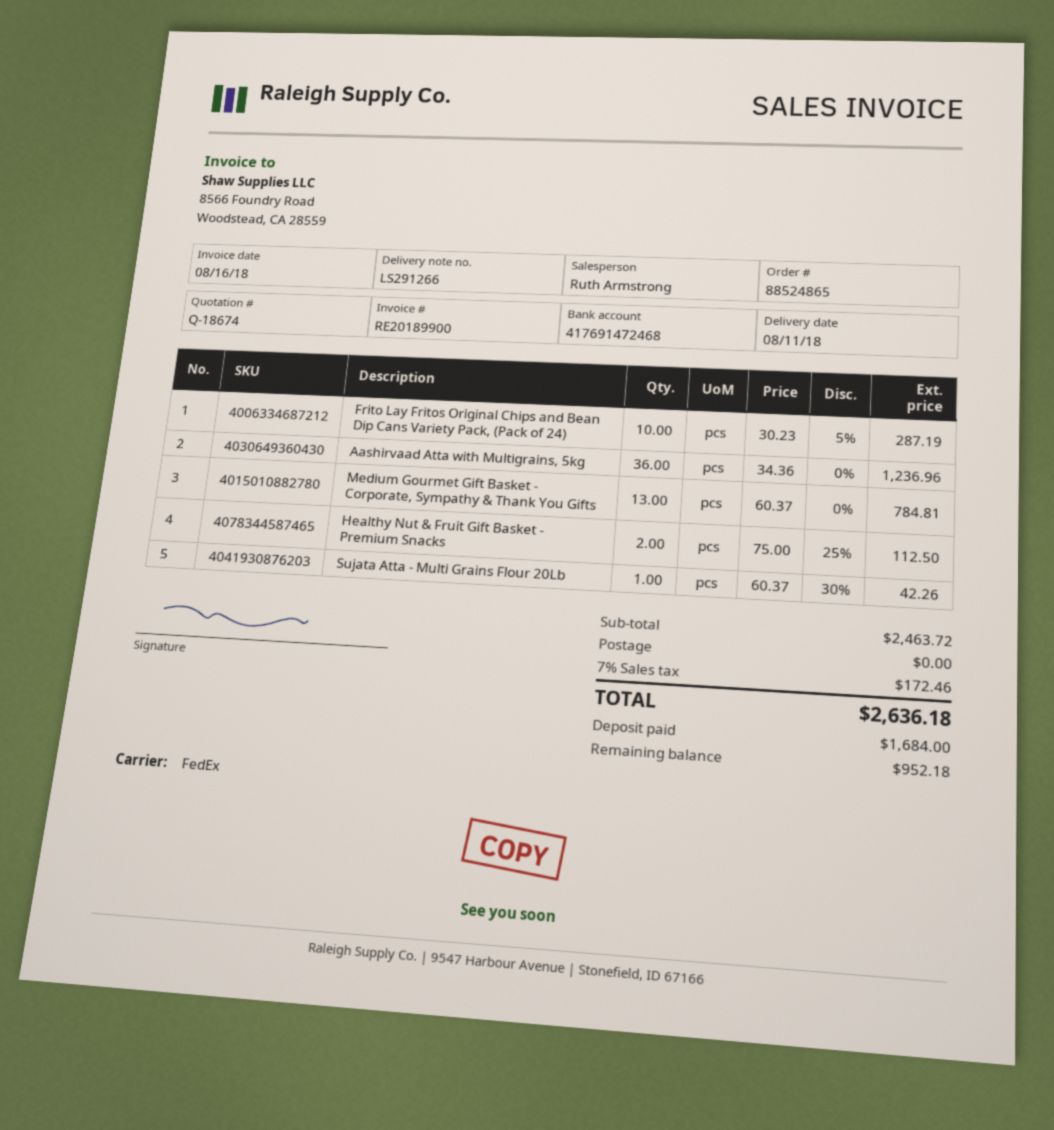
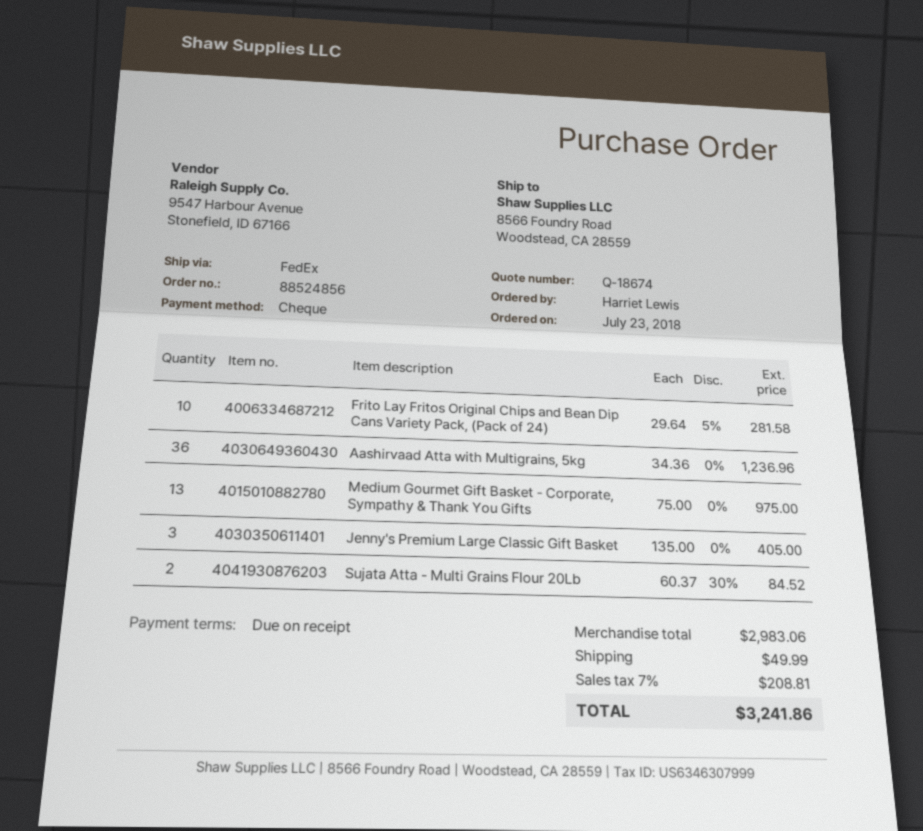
order number: 88524865 -> 88524856
Frito Lay Fritos Original Chips and Bean Dip Cans Variety Pack, (Pack of 24): 10 x 30.23 - 5% = 287.19 -> 10 x 29.64 - 5% = 281.58
Medium Gourmet Gift Basket - Corporate, Sympathy & Thank You Gifts: 13 x 60.37 = 784.81 -> 13 x 75.00 = 975.00
Healthy Nut & Fruit Gift Basket - Premium Snacks: 2 x 75.00 - 25% = 112.50 -> none
Sujata Atta - Multi Grains Flour 20Lb: 1 x 60.37 - 30% = 42.26 -> 2 x 60.37 - 30% = 84.52
Jenny's Premium Large Classic Gift Basket: none -> 3 x 135.00 = 405.00
subtotal: 2463.72 -> 2983.06
shipping: 0.00 -> 49.99
tax: 7% = 172.46 -> 7% = 208.81
total: 2636.18 -> 3241.86

